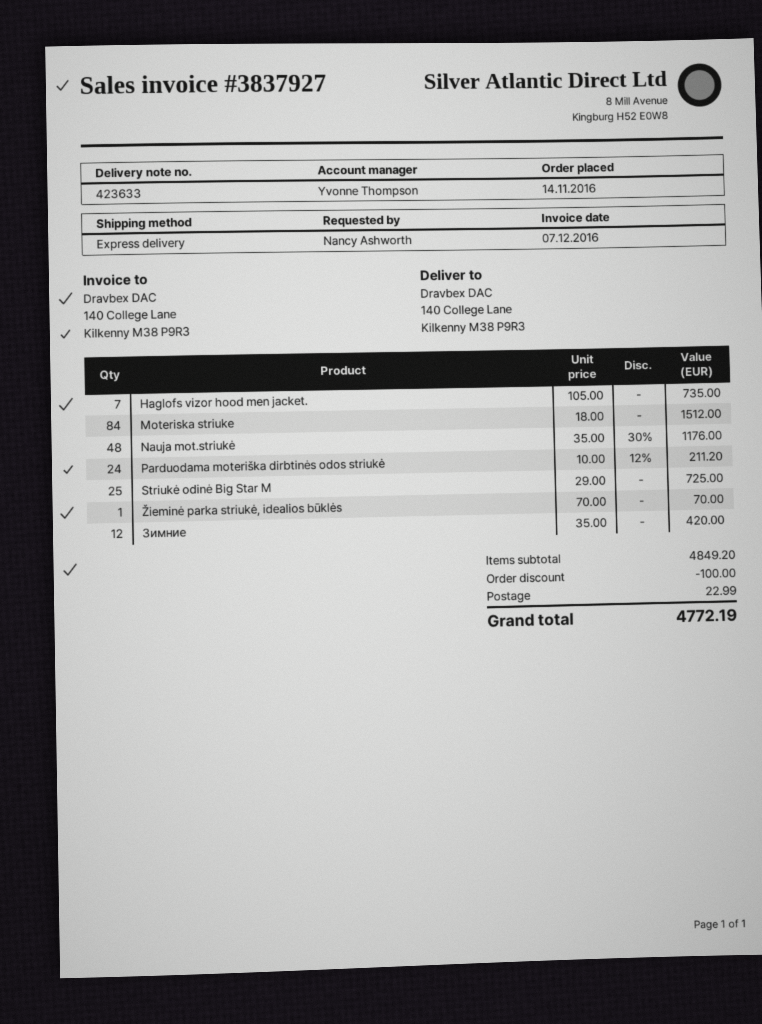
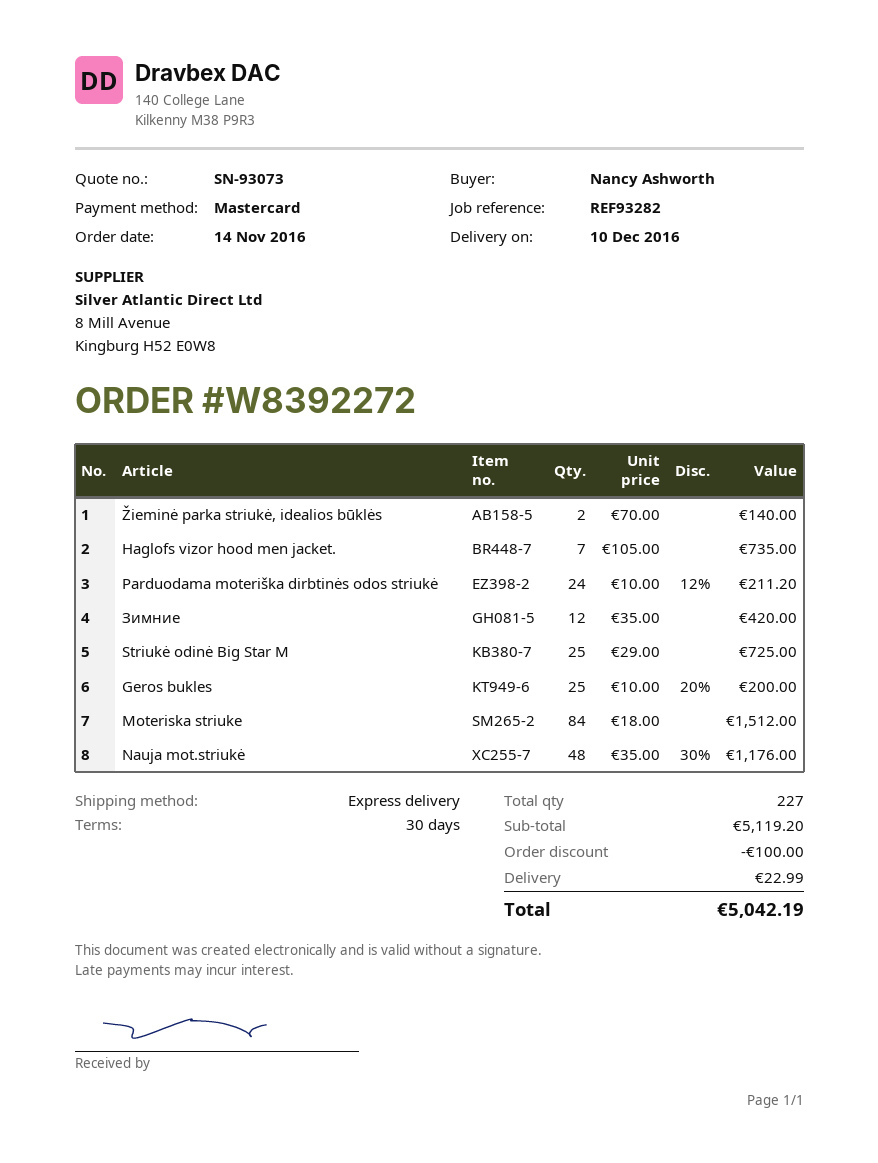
Žieminė parka striukė, idealios būklės: 1 x 70.00 = 70.00 -> 2 x 70.00 = 140.00
Geros bukles: none -> 25 x 10.00 - 20% = 200.00
subtotal: 4849.20 -> 5119.20
total: 4772.19 -> 5042.19

